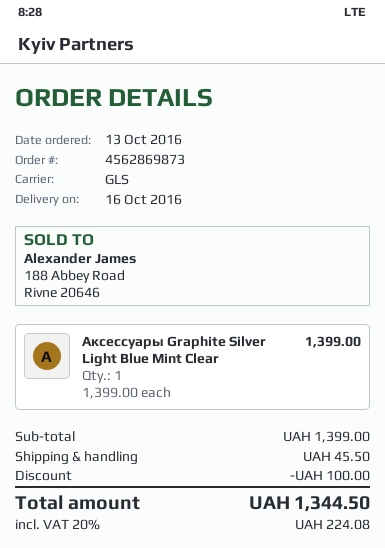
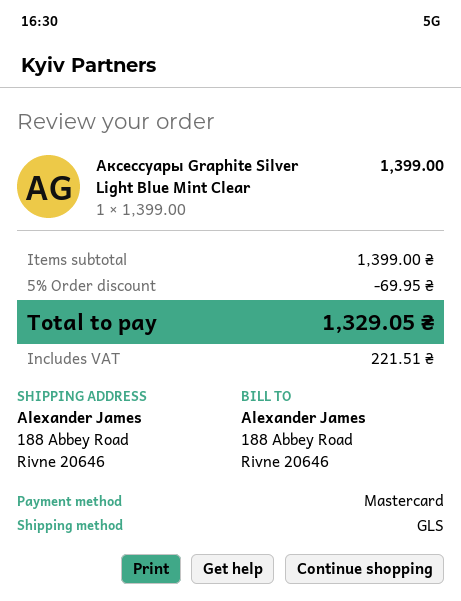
discount: 100.00 -> 69.95
shipping: 45.50 -> none
tax: 224.08 -> 221.51
total: 1344.50 -> 1329.05

